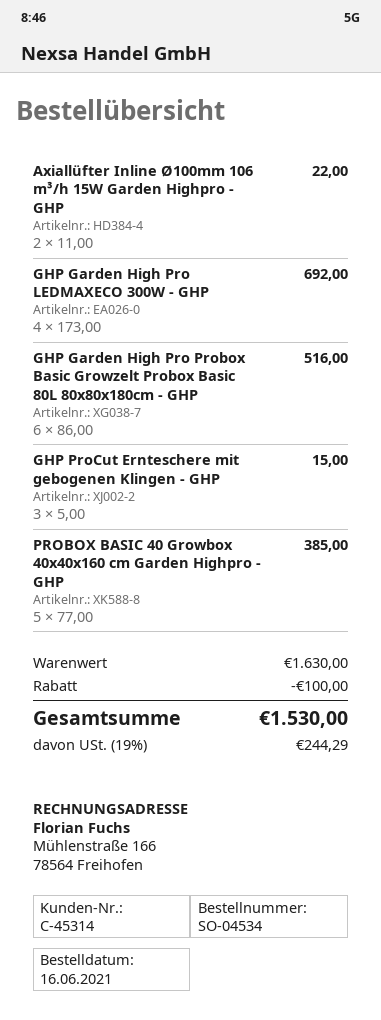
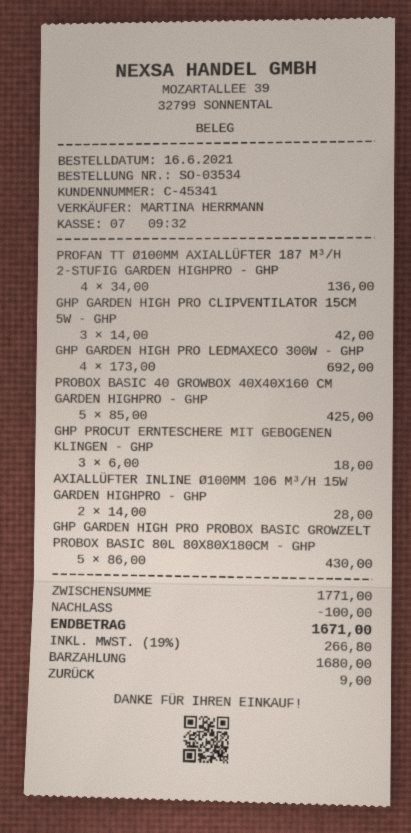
order number: SO-04534 -> SO-03534
customer number: C-45314 -> C-45341
Axiallüfter Inline Ø100mm 106 m³/h 15W Garden Highpro - GHP: 2 x 11.00 = 22.00 -> 2 x 14.00 = 28.00
GHP Garden High Pro Probox Basic Growzelt Probox Basic 80L 80x80x180cm - GHP: 6 x 86.00 = 516.00 -> 5 x 86.00 = 430.00
GHP ProCut Ernteschere mit gebogenen Klingen - GHP: 3 x 5.00 = 15.00 -> 3 x 6.00 = 18.00
PROBOX BASIC 40 Growbox 40x40x160 cm Garden Highpro - GHP: 5 x 77.00 = 385.00 -> 5 x 85.00 = 425.00
PROFAN TT Ø100MM AXIALLÜFTER 187 M³/H 2-STUFIG GARDEN HIGHPRO - GHP: none -> 4 x 34.00 = 136.00
GHP GARDEN HIGH PRO CLIPVENTILATOR 15CM 5W - GHP: none -> 3 x 14.00 = 42.00
subtotal: 1630.00 -> 1771.00
tax: 19% = 244.29 -> 19% = 266.80
total: 1530.00 -> 1671.00

